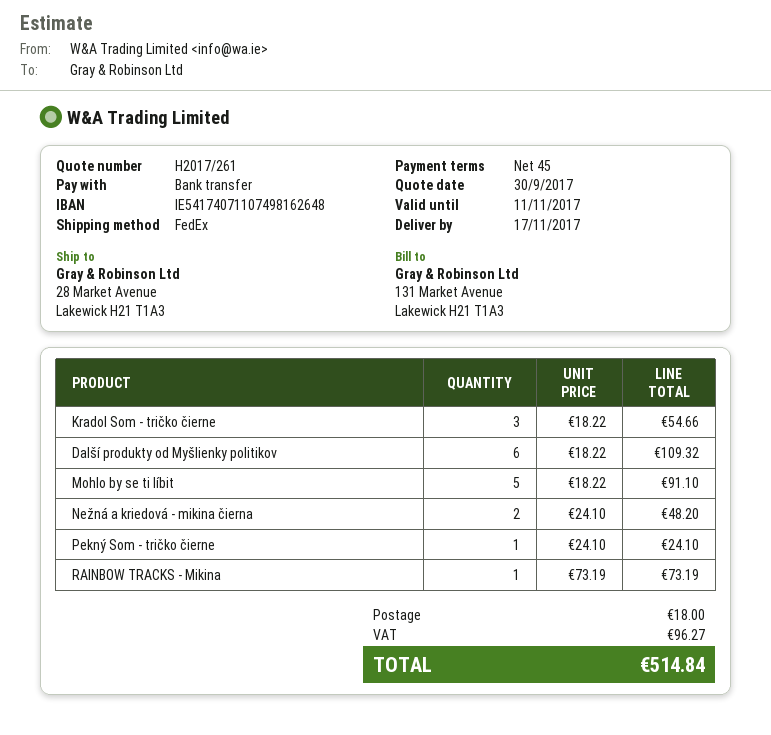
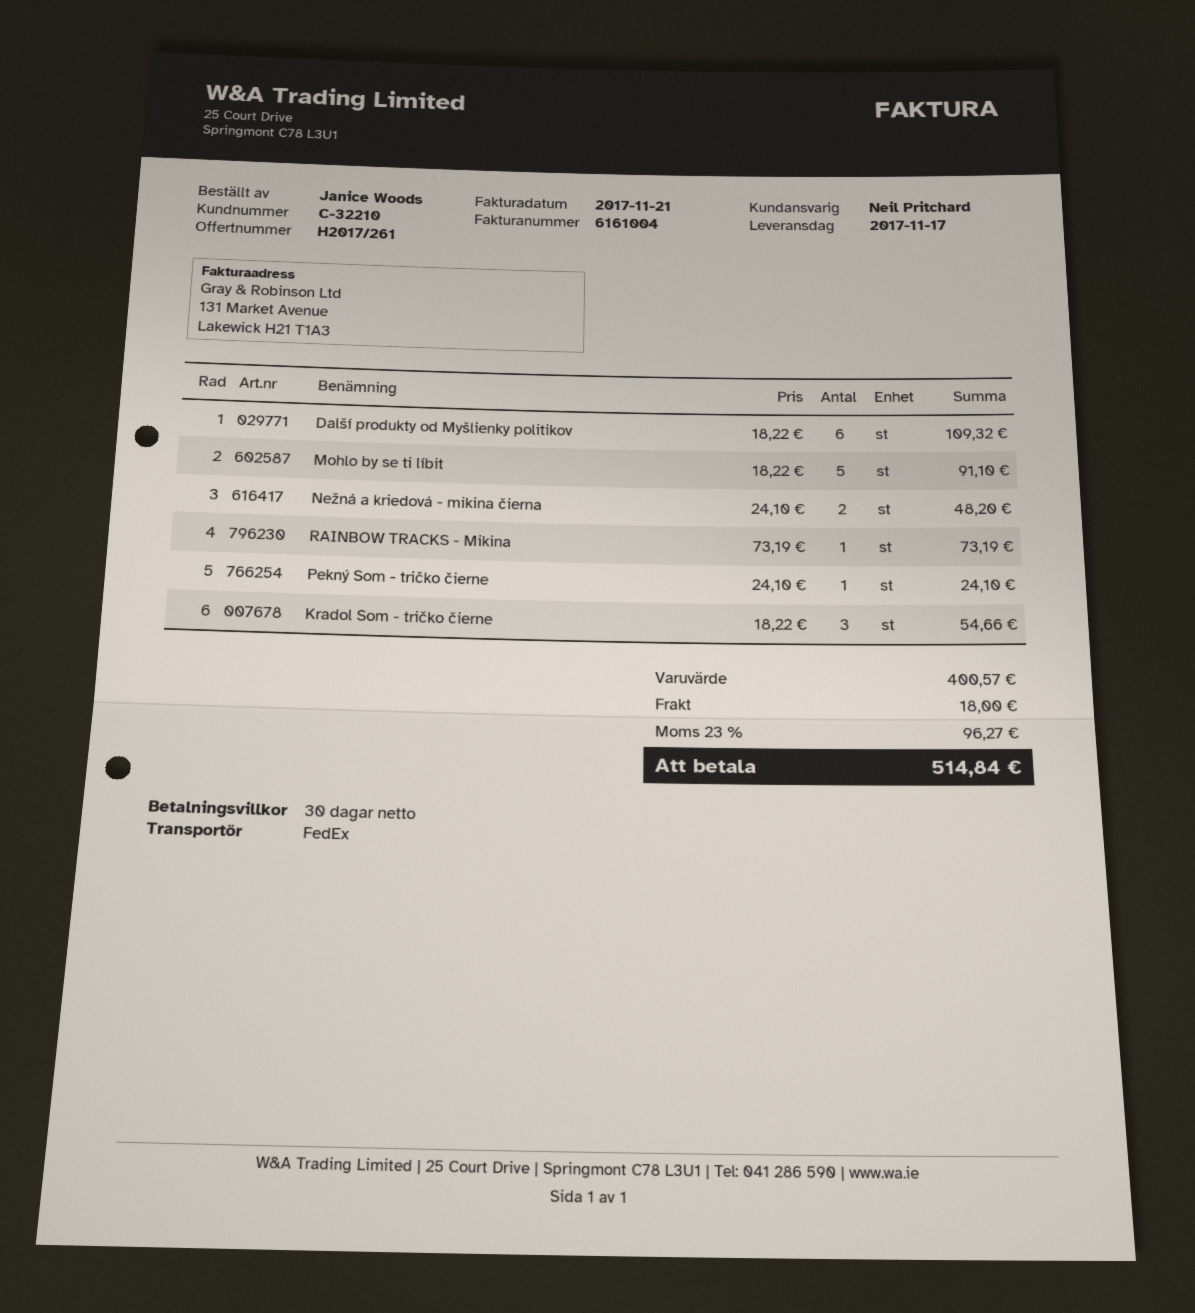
payment terms: 45 days -> 30 days

